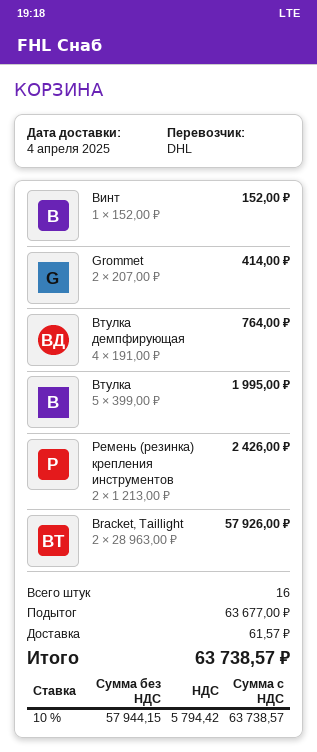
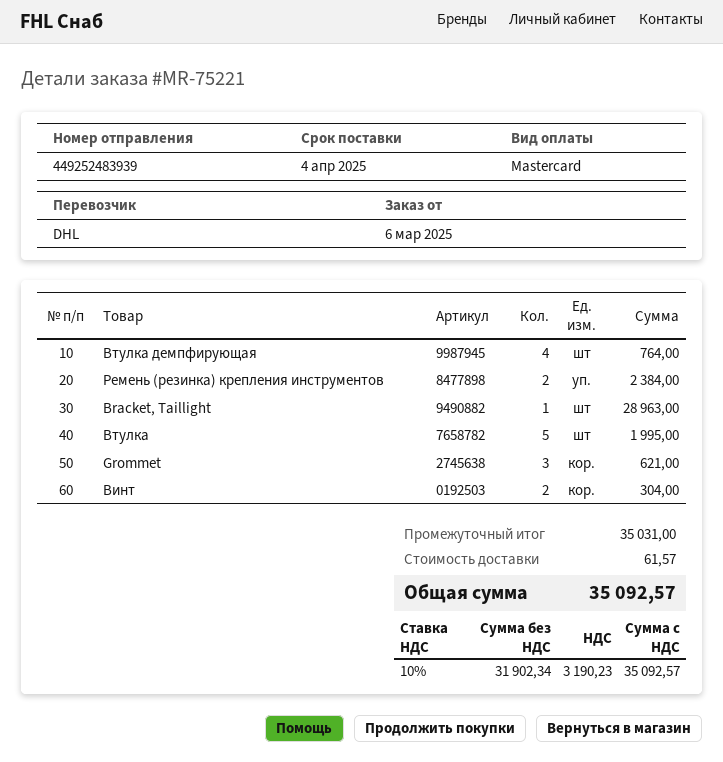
Винт: 1 for 152.00 -> 2 for 304.00
Grommet: 2 for 414.00 -> 3 for 621.00
Ремень (резинка) крепления инструментов: 2 for 2426.00 -> 2 for 2384.00
Bracket, Taillight: 2 for 57926.00 -> 1 for 28963.00
subtotal: 63677.00 -> 35031.00
net: 57944.15 -> 31902.34
tax: 10% = 5794.42 -> 10% = 3190.23
total: 63738.57 -> 35092.57

